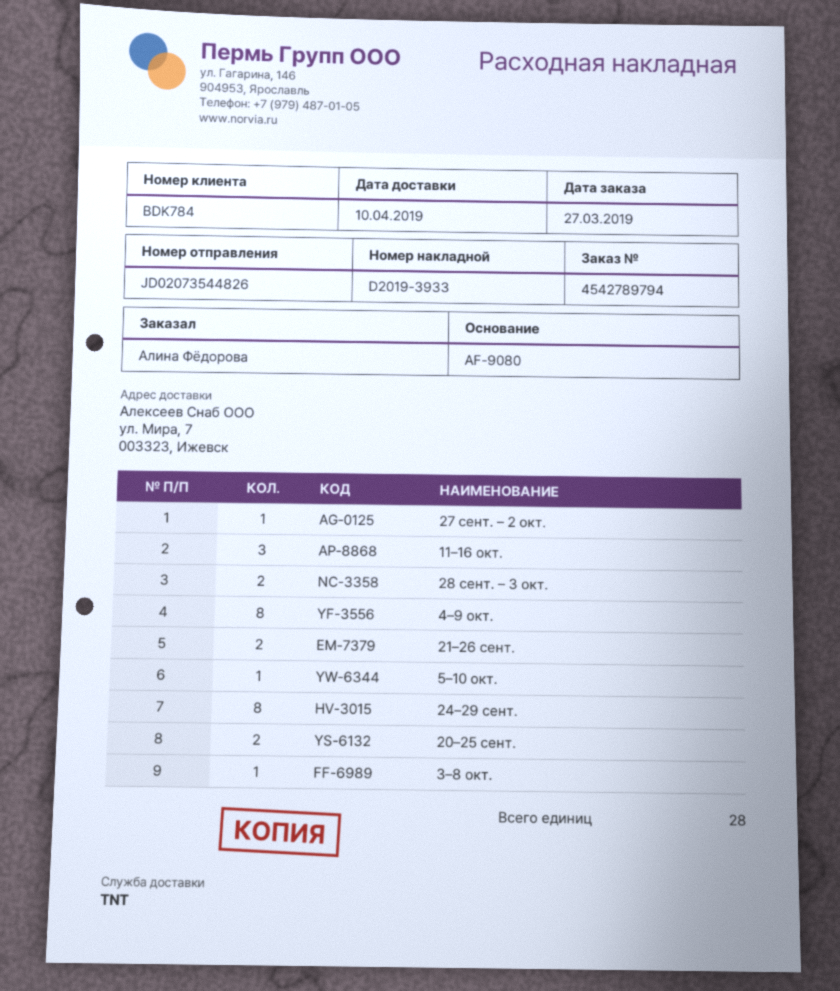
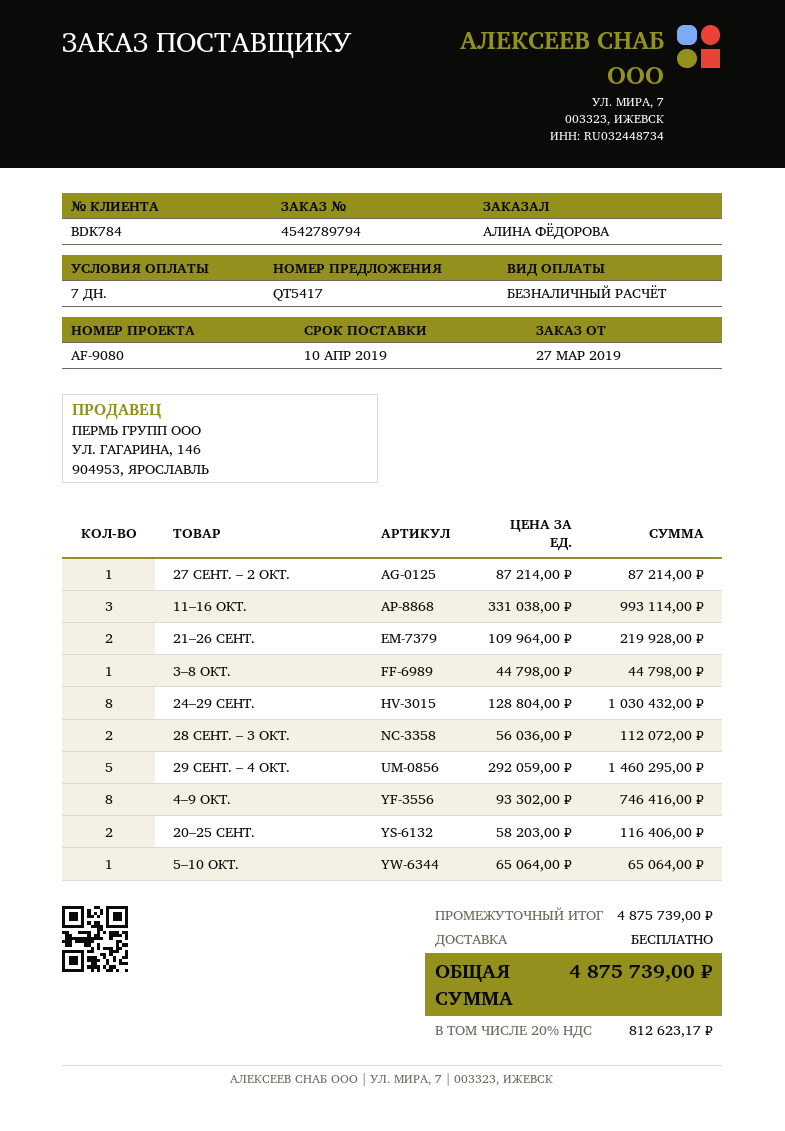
29 СЕНТ. – 4 ОКТ.: none -> 5

